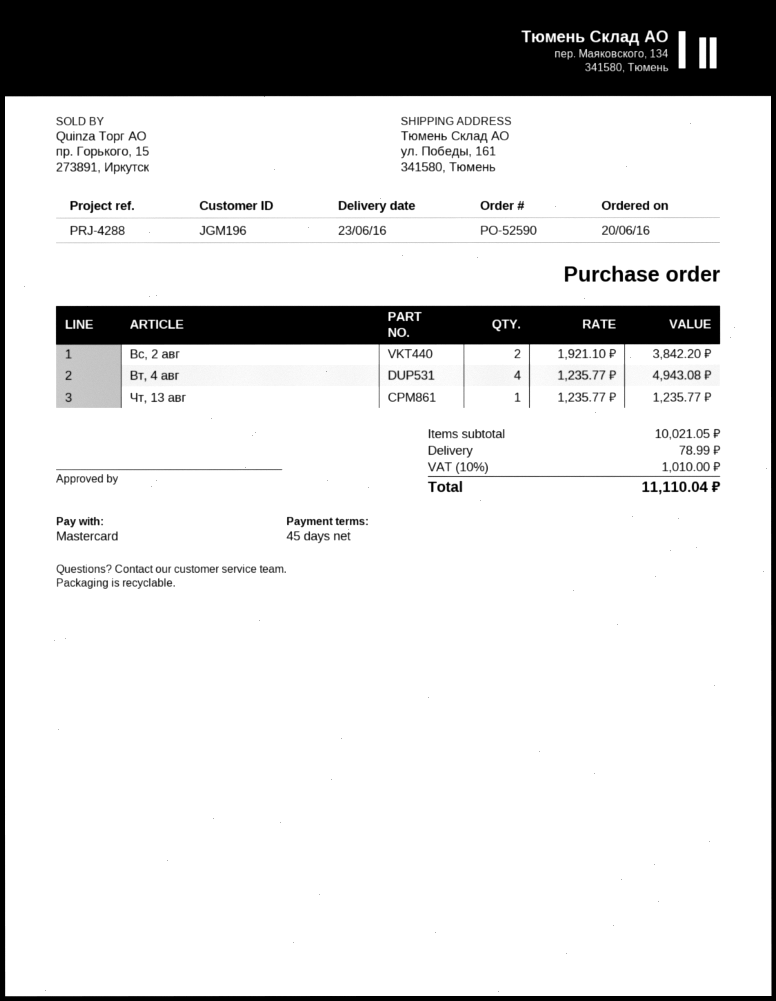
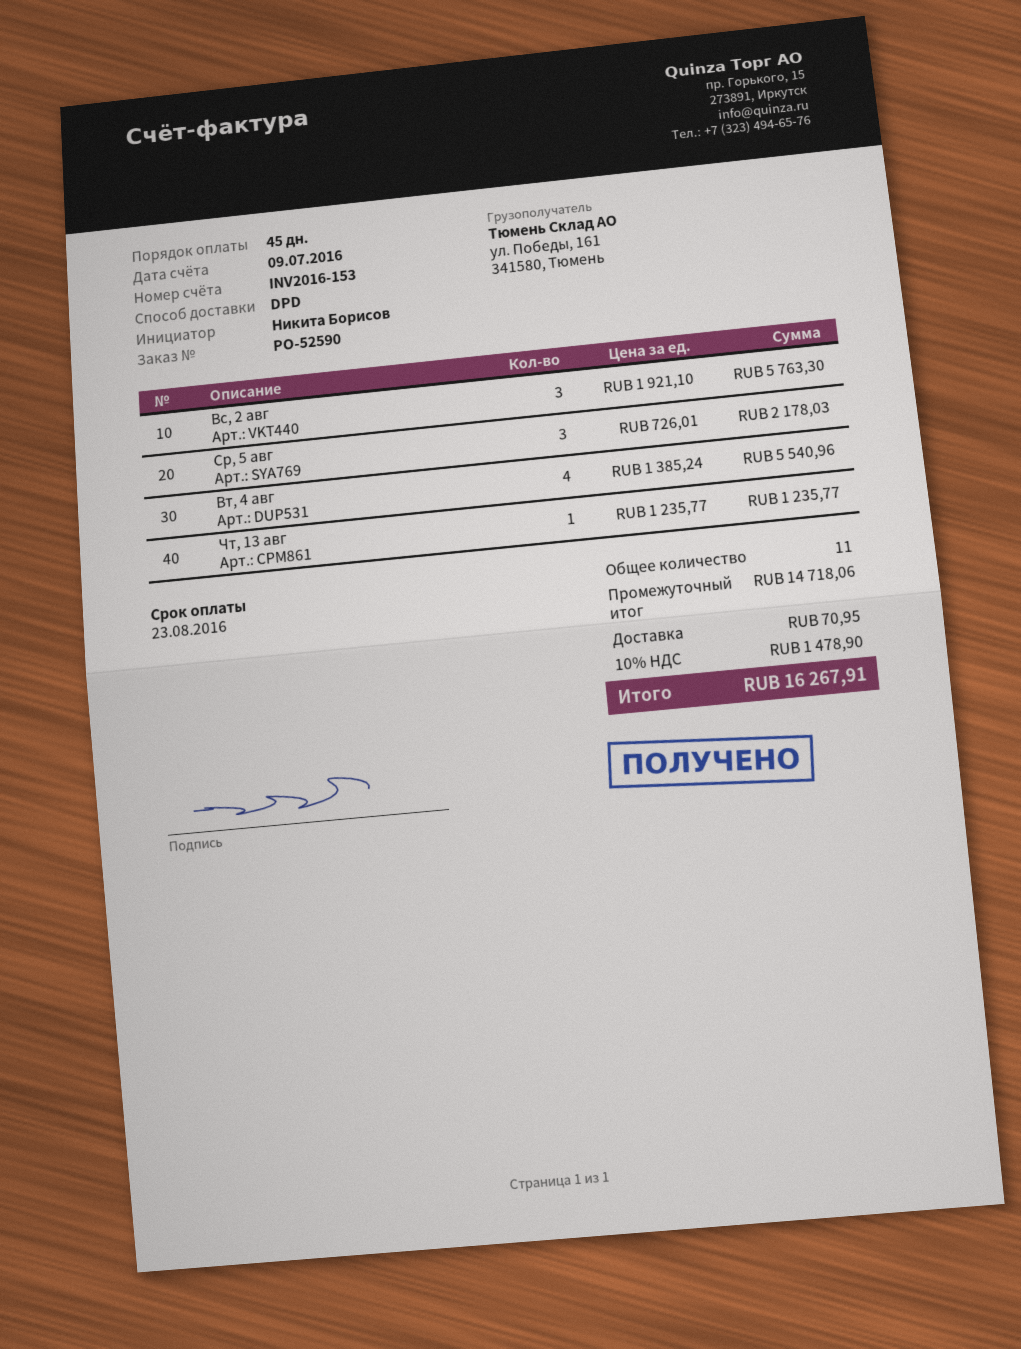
Вс, 2 авг: 2 x 1921.10 = 3842.20 -> 3 x 1921.10 = 5763.30
Вт, 4 авг: 4 x 1235.77 = 4943.08 -> 4 x 1385.24 = 5540.96
Ср, 5 авг: none -> 3 x 726.01 = 2178.03
subtotal: 10021.05 -> 14718.06
shipping: 78.99 -> 70.95
tax: 10% = 1010.00 -> 10% = 1478.90
total: 11110.04 -> 16267.91

